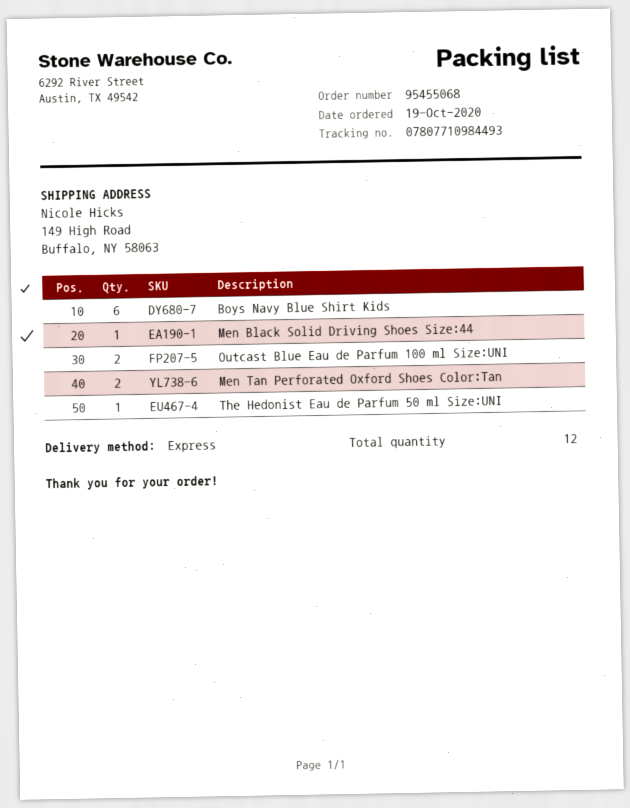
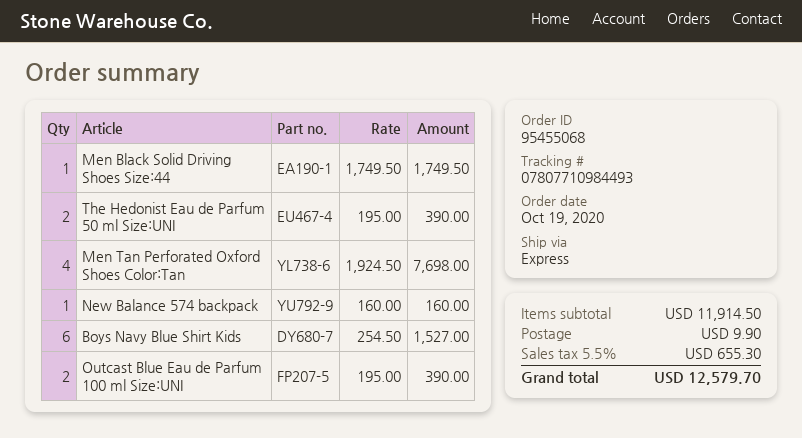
Men Tan Perforated Oxford Shoes Color:Tan: 2 -> 4
The Hedonist Eau de Parfum 50 ml Size:UNI: 1 -> 2
New Balance 574 backpack: none -> 1

